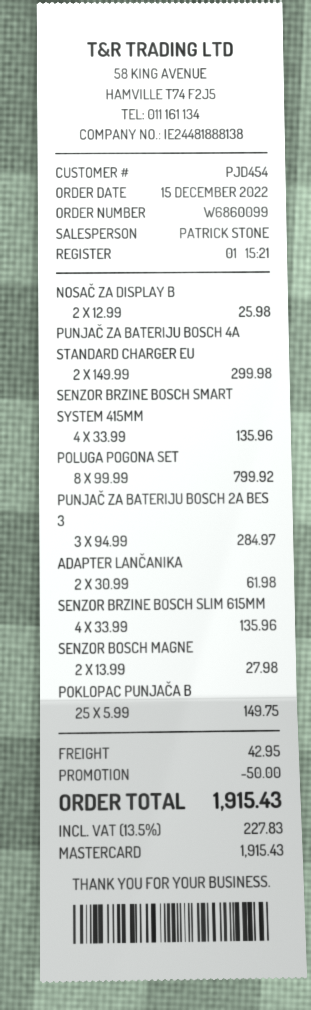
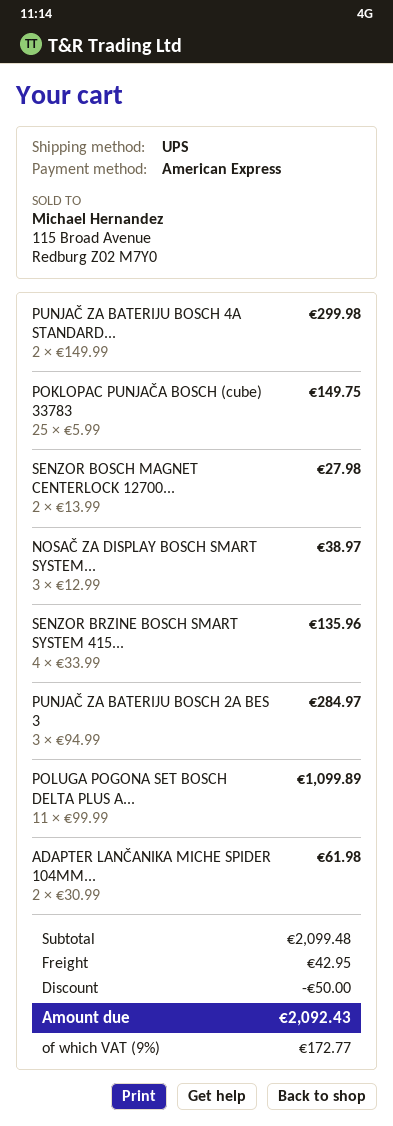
payment method: Mastercard -> American Express
NOSAČ ZA DISPLAY B: 2 x 12.99 = 25.98 -> 3 x 12.99 = 38.97
POLUGA POGONA SET: 8 x 99.99 = 799.92 -> 11 x 99.99 = 1099.89
SENZOR BRZINE BOSCH SLIM 615MM: 4 x 33.99 = 135.96 -> none
tax: 13.5% = 227.83 -> 9% = 172.77
total: 1915.43 -> 2092.43

